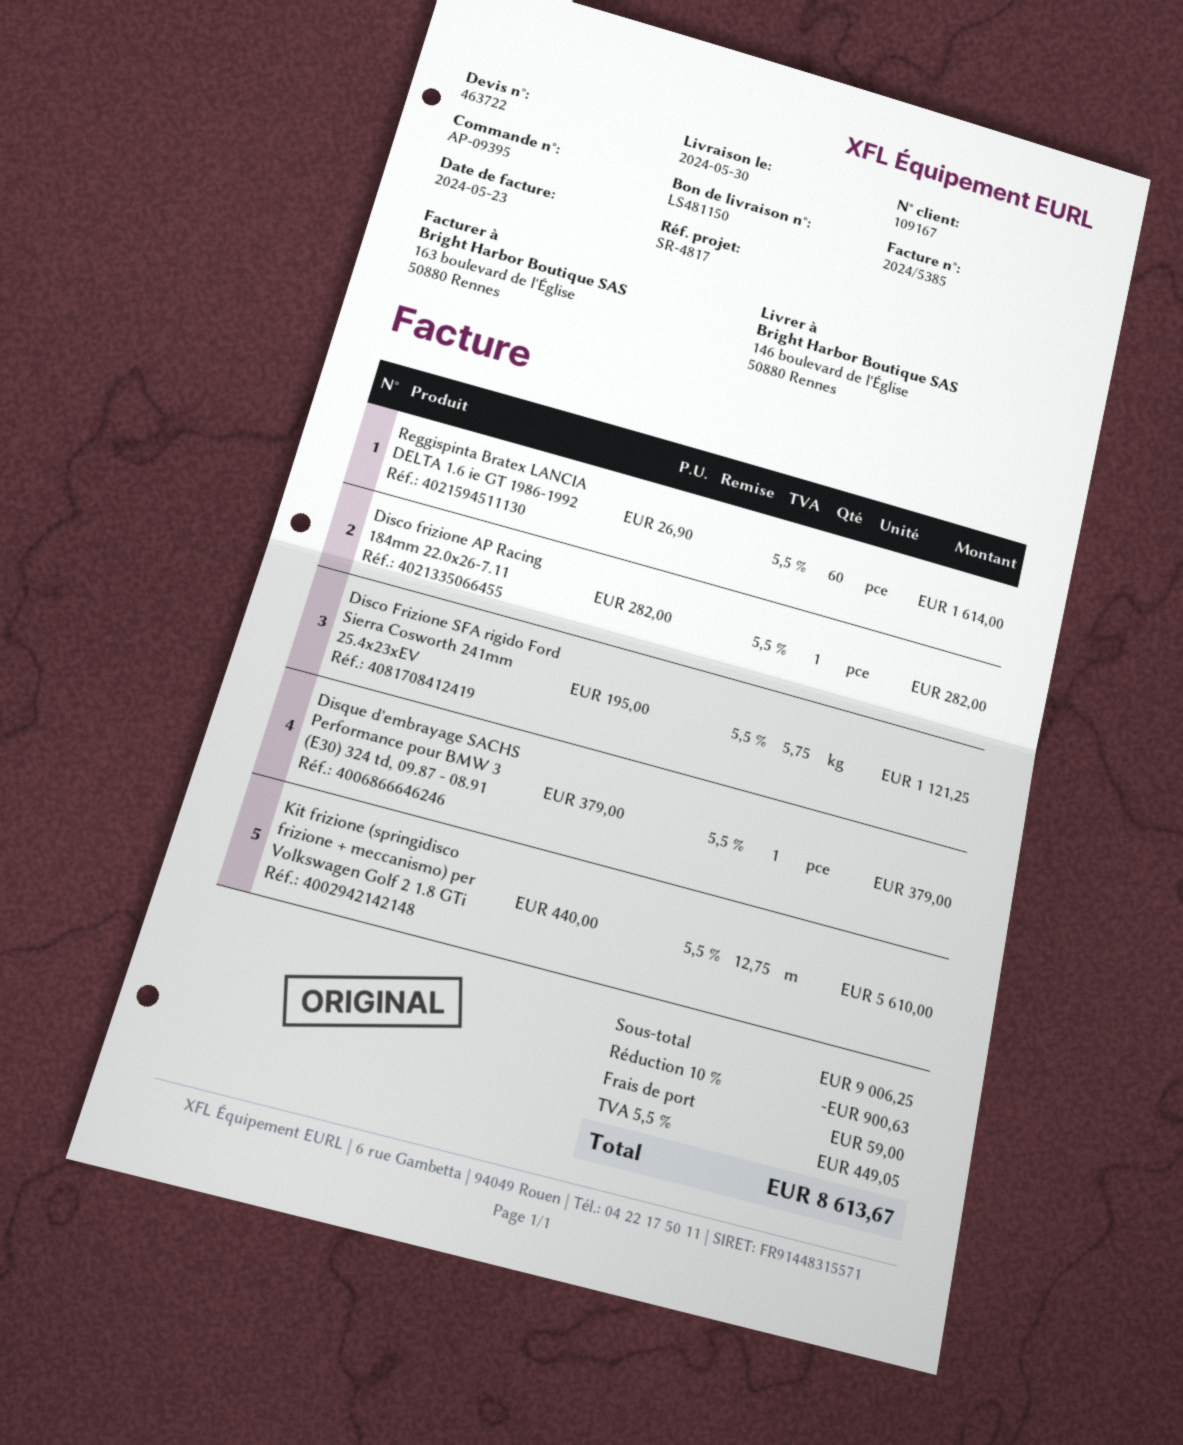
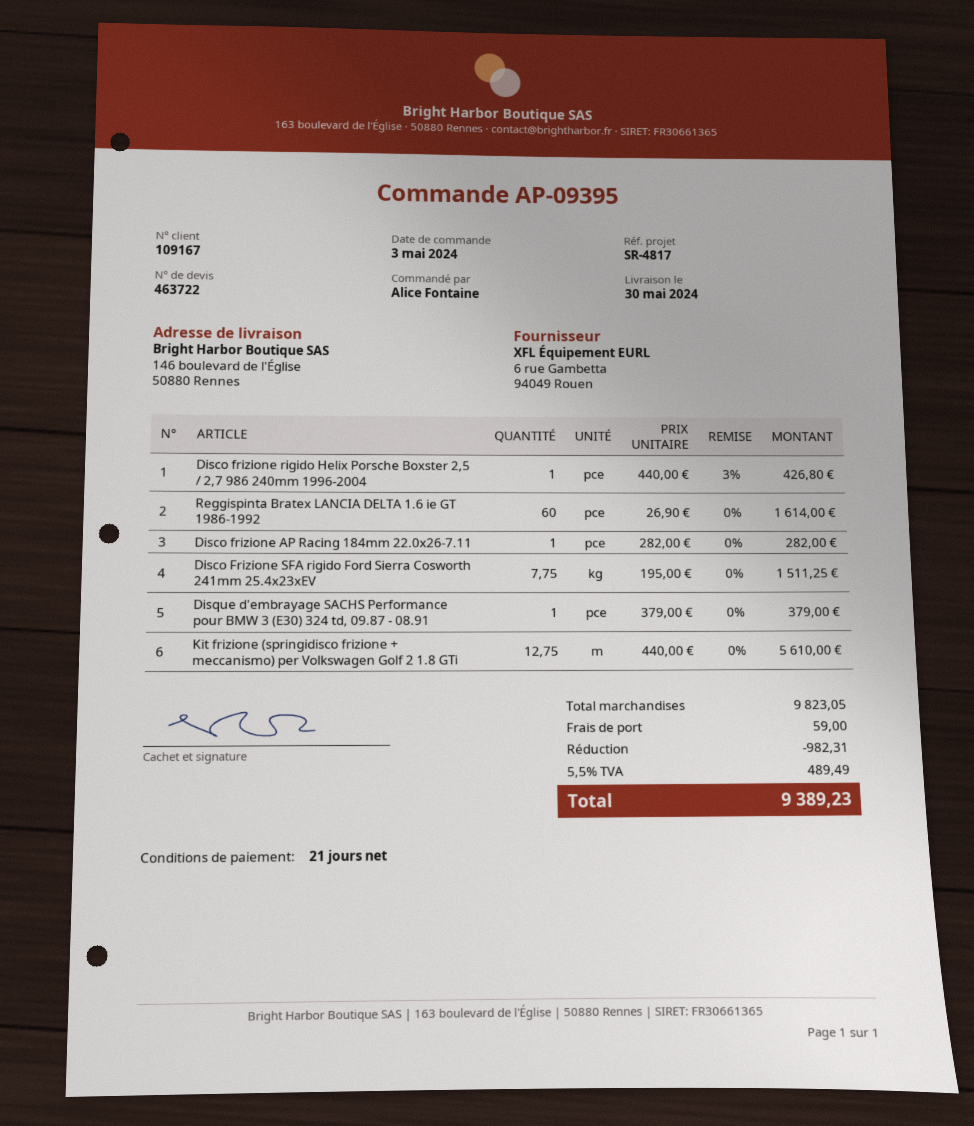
Disco Frizione SFA rigido Ford Sierra Cosworth 241mm 25.4x23xEV: 5.75 x 195.00 = 1121.25 -> 7.75 x 195.00 = 1511.25
Disco frizione rigido Helix Porsche Boxster 2,5 / 2,7 986 240mm 1996-2004: none -> 1 x 440.00 - 3% = 426.80
subtotal: 9006.25 -> 9823.05
discount: 900.63 -> 982.31
tax: 5.5% = 449.05 -> 5.5% = 489.49
total: 8613.67 -> 9389.23

